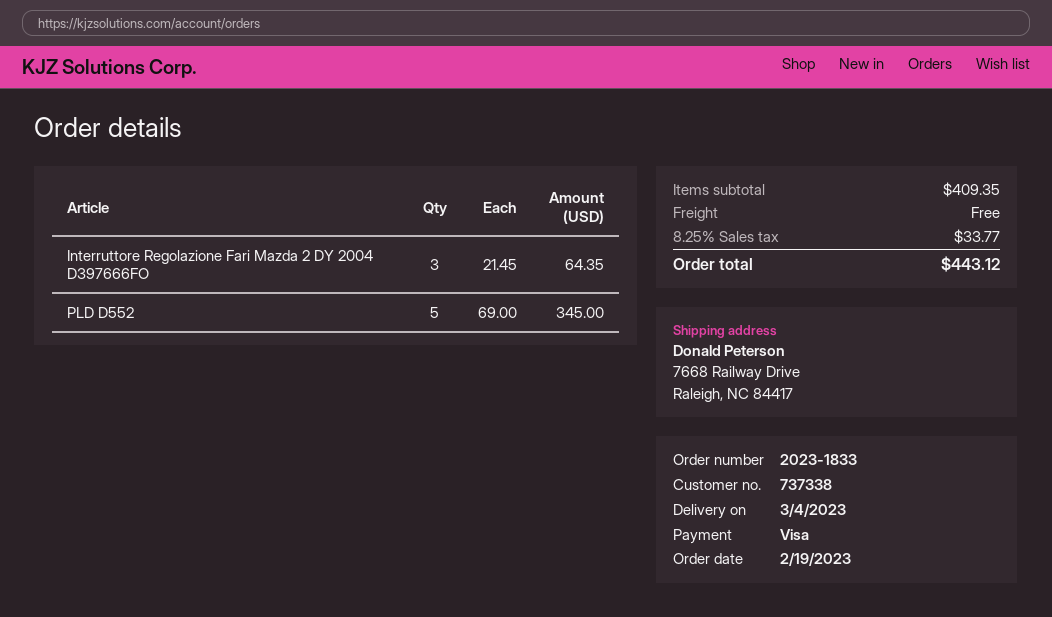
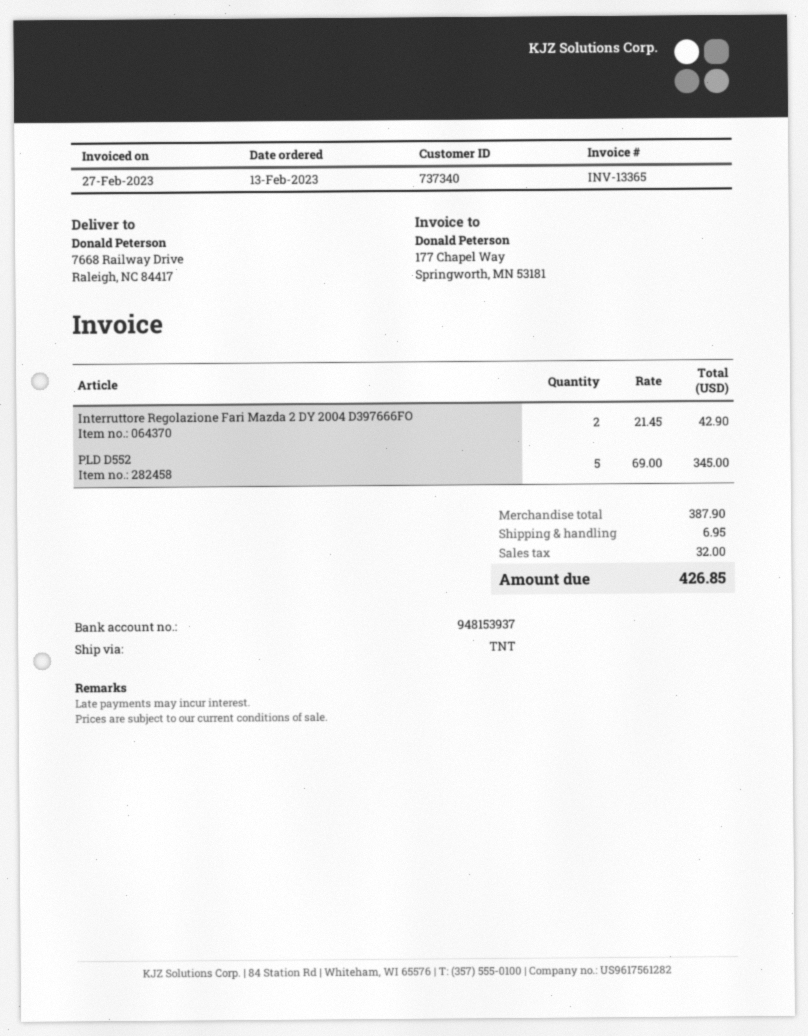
order date: 2023-02-19 -> 2023-02-13
customer number: 737338 -> 737340
Interruttore Regolazione Fari Mazda 2 DY 2004 D397666FO: 3 x 21.45 = 64.35 -> 2 x 21.45 = 42.90
subtotal: 409.35 -> 387.90
shipping: 0.00 -> 6.95
tax: 33.77 -> 32.00
total: 443.12 -> 426.85

